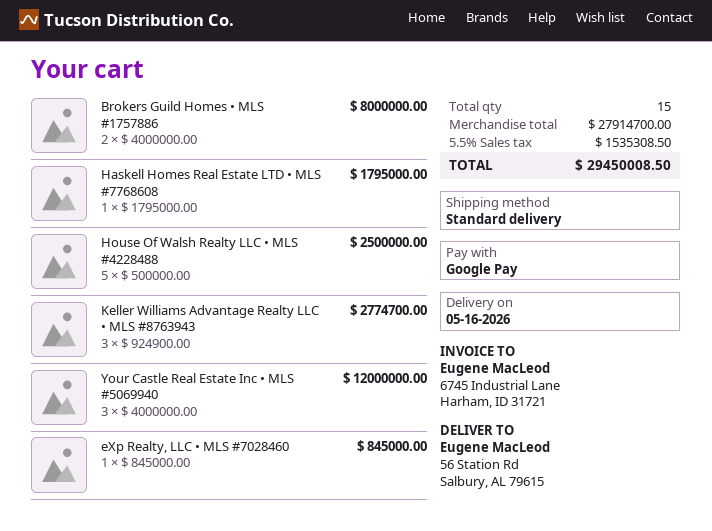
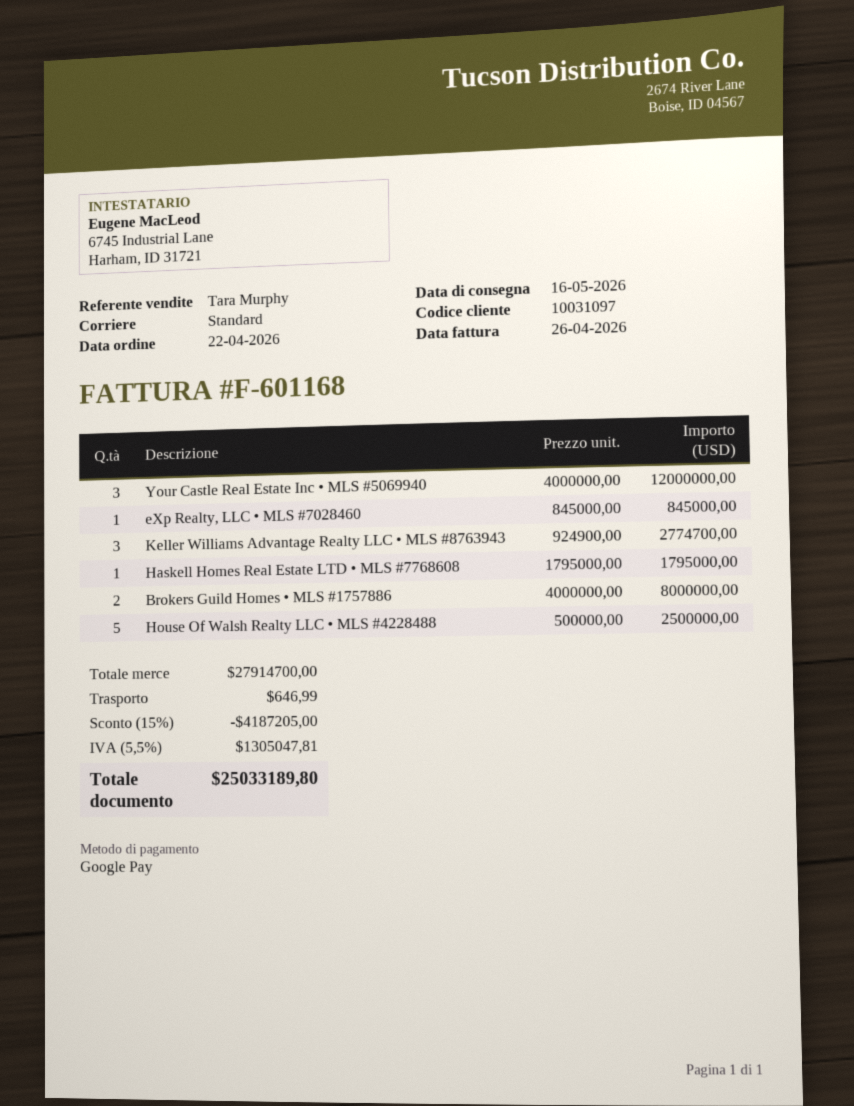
discount: none -> 15% = 4187205.00
shipping: none -> 646.99
tax: 5.5% = 1535308.50 -> 5.5% = 1305047.81
total: 29450008.50 -> 25033189.80

